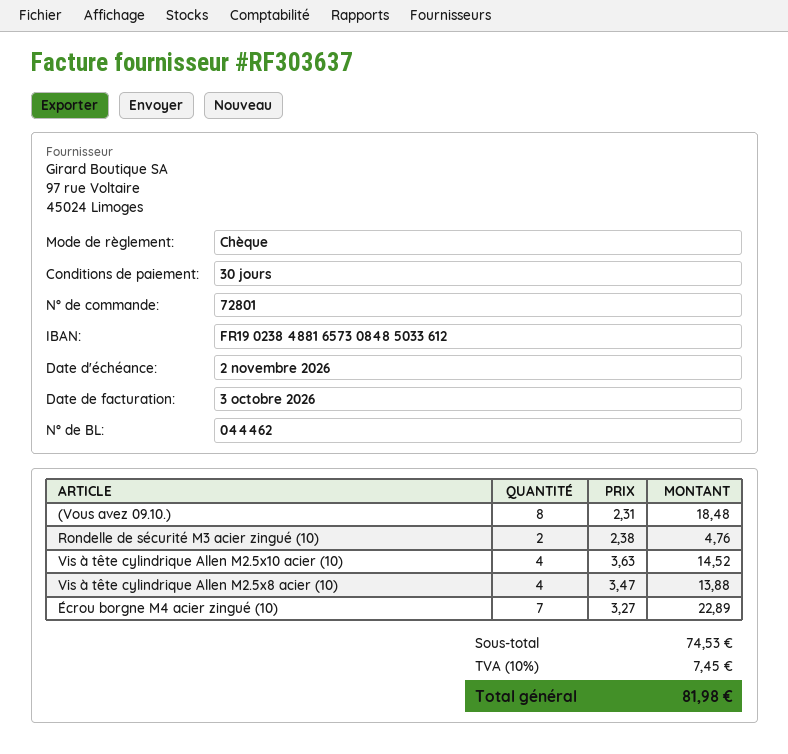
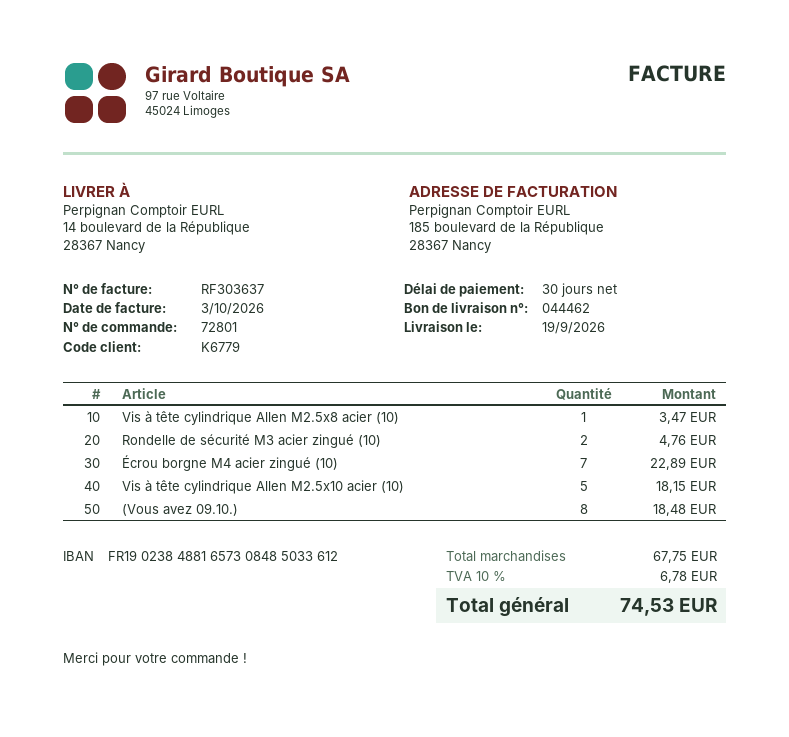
Vis à tête cylindrique Allen M2.5x10 acier (10): 4 for 14.52 -> 5 for 18.15
Vis à tête cylindrique Allen M2.5x8 acier (10): 4 for 13.88 -> 1 for 3.47
subtotal: 74.53 -> 67.75
tax: 10% = 7.45 -> 10% = 6.78
total: 81.98 -> 74.53

